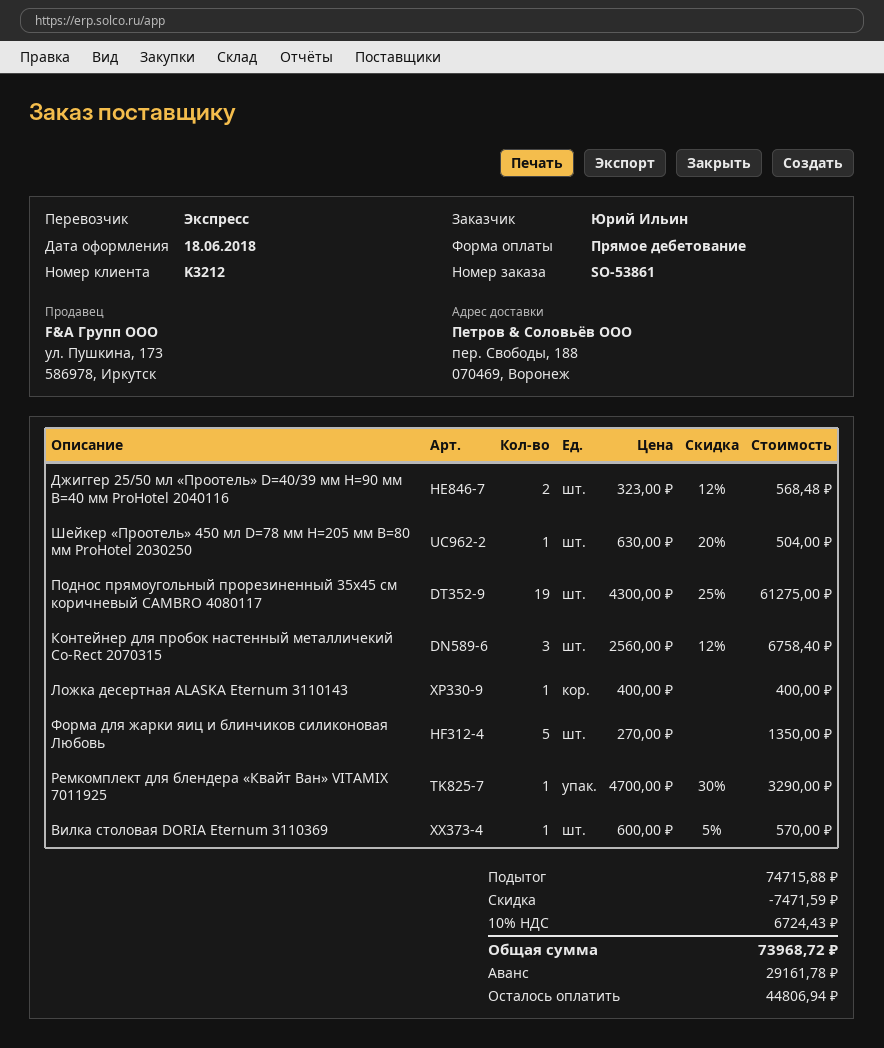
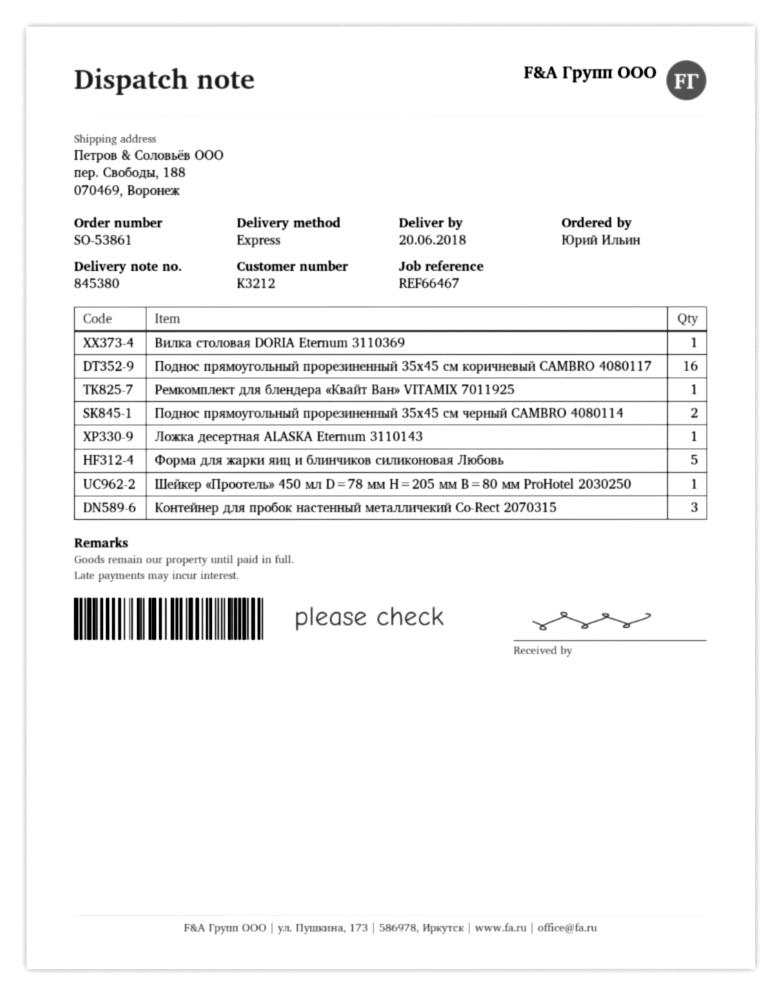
Джиггер 25/50 мл «Проотель» D=40/39 мм H=90 мм B=40 мм ProHotel 2040116: 2 -> none
Поднос прямоугольный прорезиненный 35х45 см коричневый CAMBRO 4080117: 19 -> 16
Поднос прямоугольный прорезиненный 35х45 см черный CAMBRO 4080114: none -> 2

